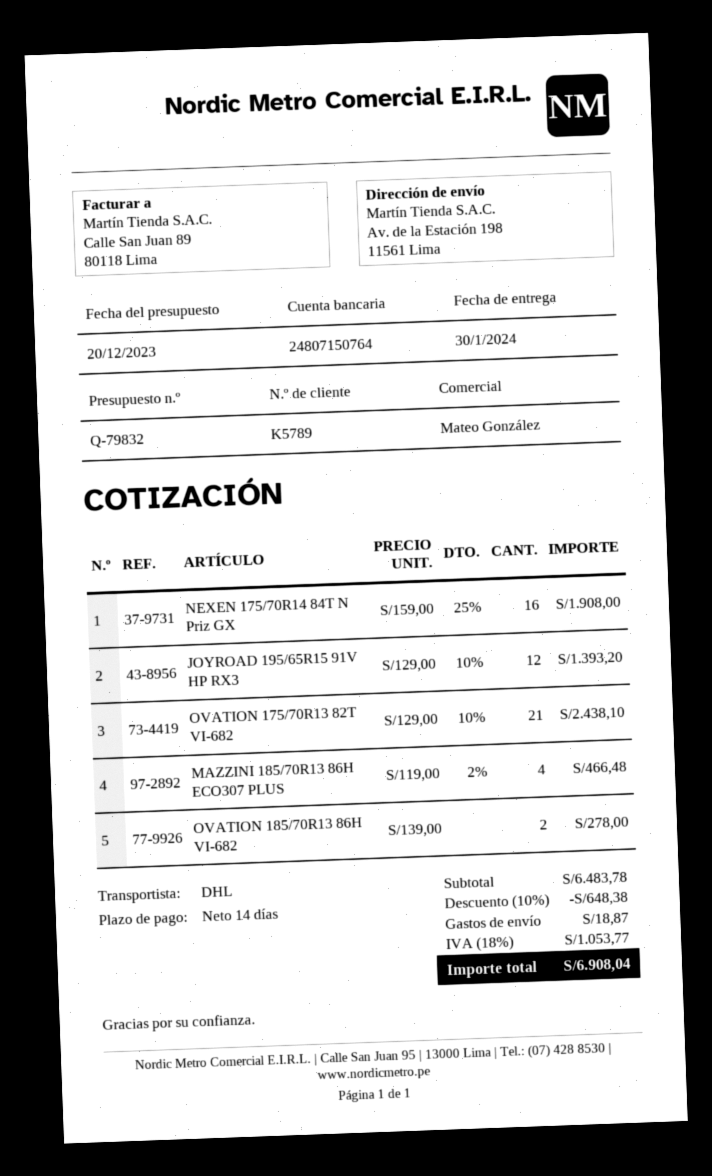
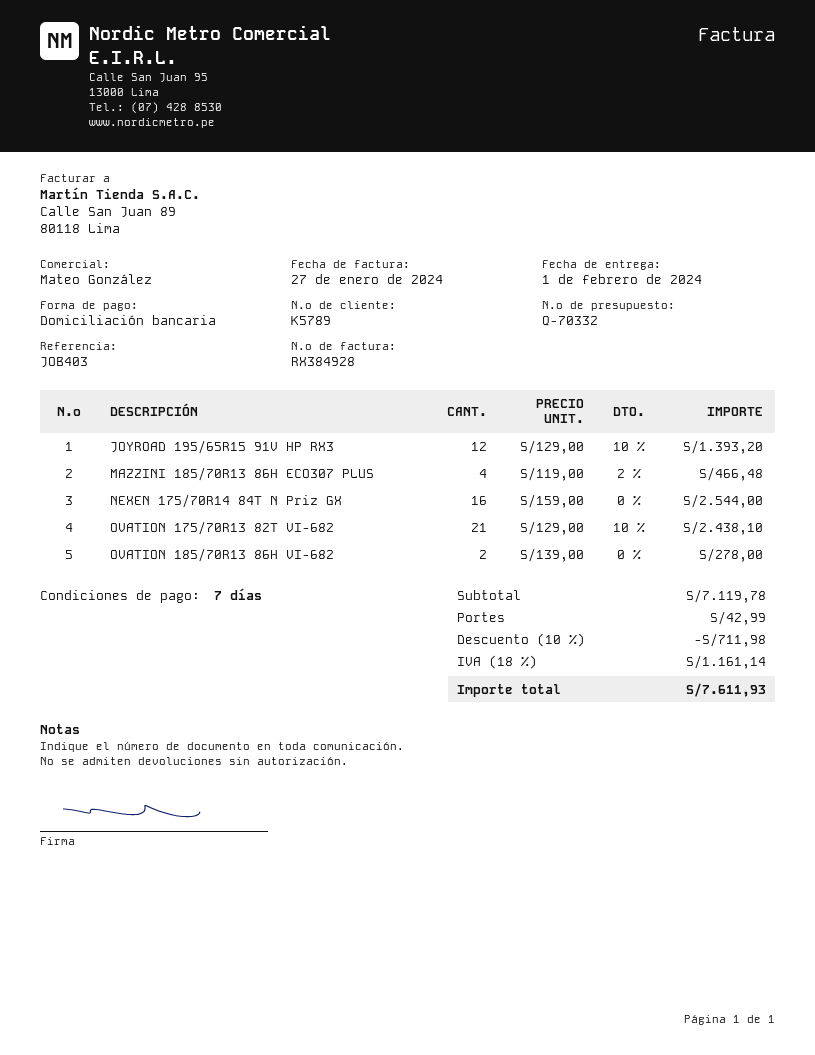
quote number: Q-79832 -> Q-70332
delivery date: 2024-01-30 -> 2024-02-01
payment terms: 14 days -> 7 days
NEXEN 175/70R14 84T N Priz GX: 16 x 159.00 - 25% = 1908.00 -> 16 x 159.00 = 2544.00
subtotal: 6483.78 -> 7119.78
discount: 10% = 648.38 -> 10% = 711.98
shipping: 18.87 -> 42.99
tax: 18% = 1053.77 -> 18% = 1161.14
total: 6908.04 -> 7611.93

